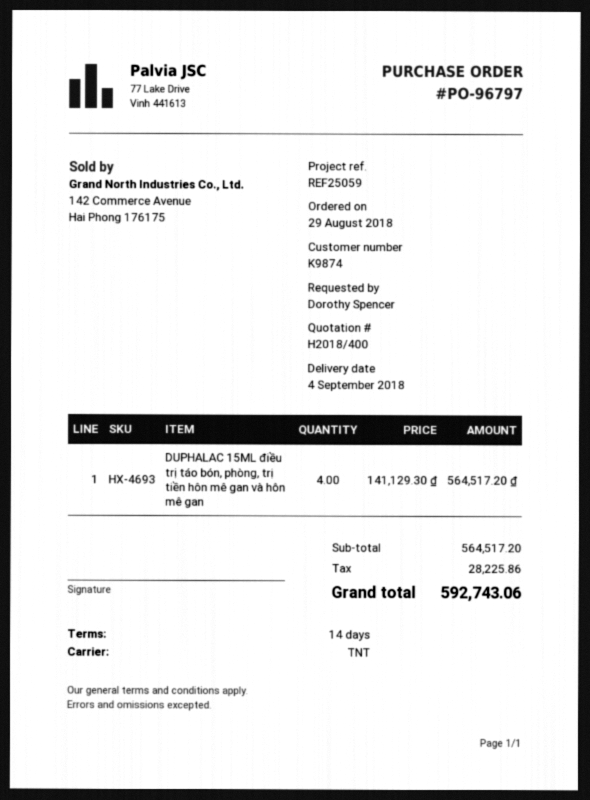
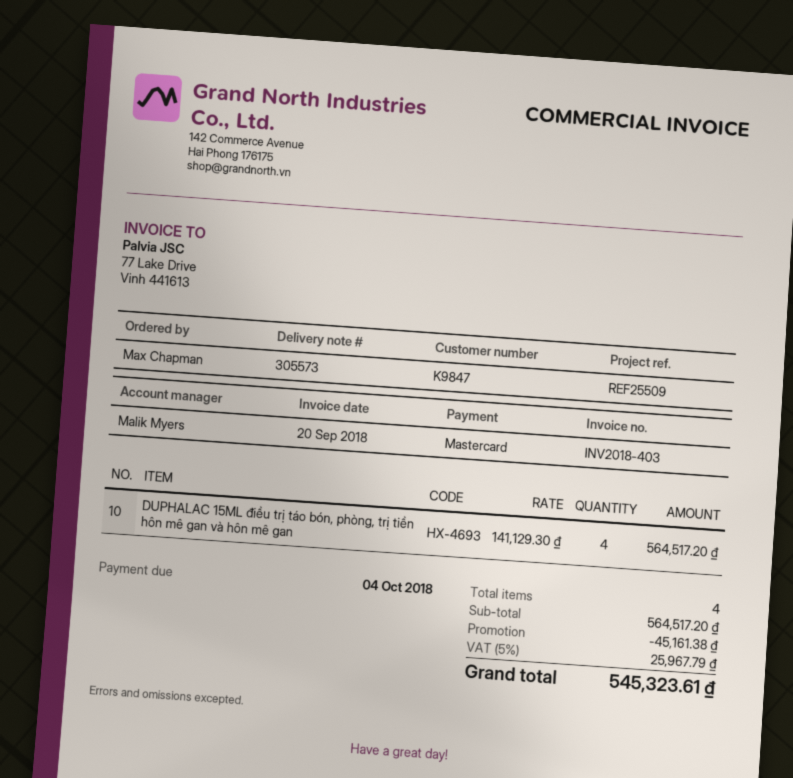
customer number: K9874 -> K9847
reference: REF25059 -> REF25509
ordered by: Dorothy Spencer -> Max Chapman
discount: none -> 45161.38
tax: 28225.86 -> 25967.79
total: 592743.06 -> 545323.61

